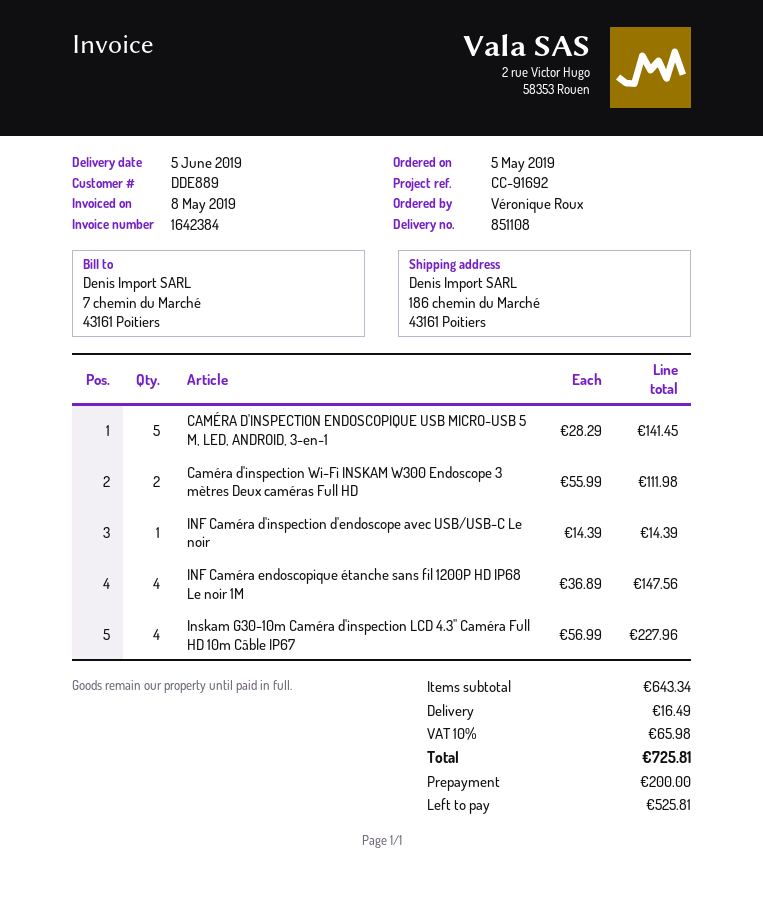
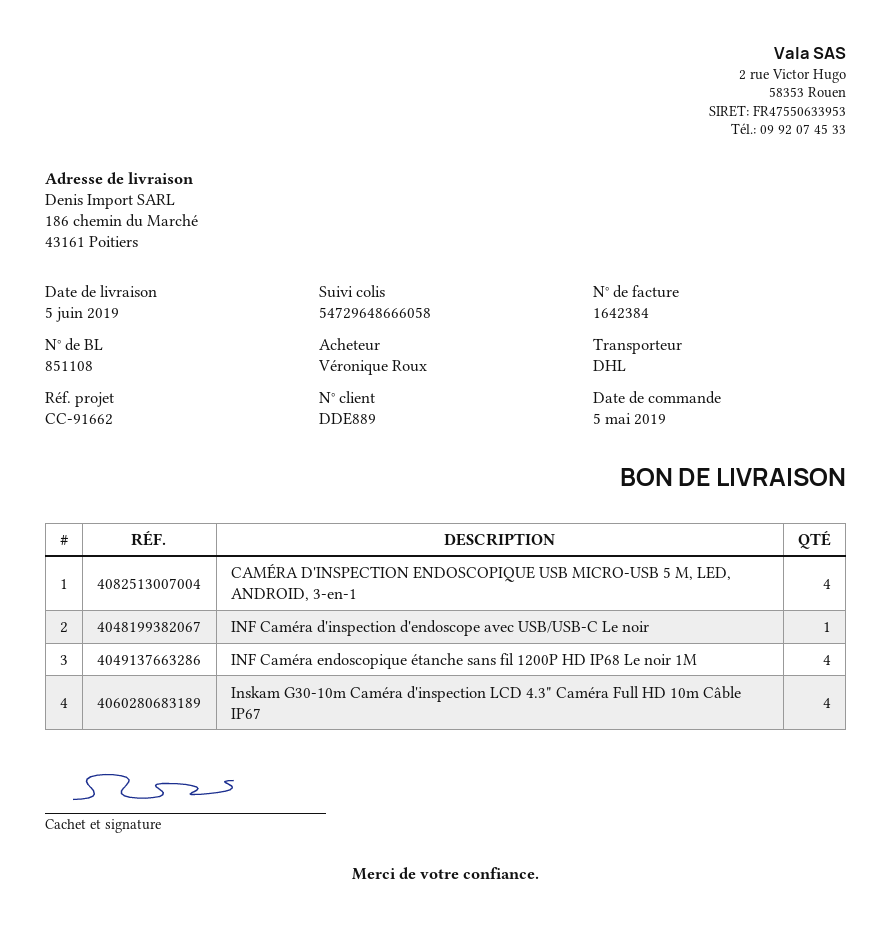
reference: CC-91692 -> CC-91662
CAMÉRA D'INSPECTION ENDOSCOPIQUE USB MICRO-USB 5 M, LED, ANDROID, 3-en-1: 5 -> 4
Caméra d'inspection Wi-Fi INSKAM W300 Endoscope 3 mètres Deux caméras Full HD: 2 -> none

